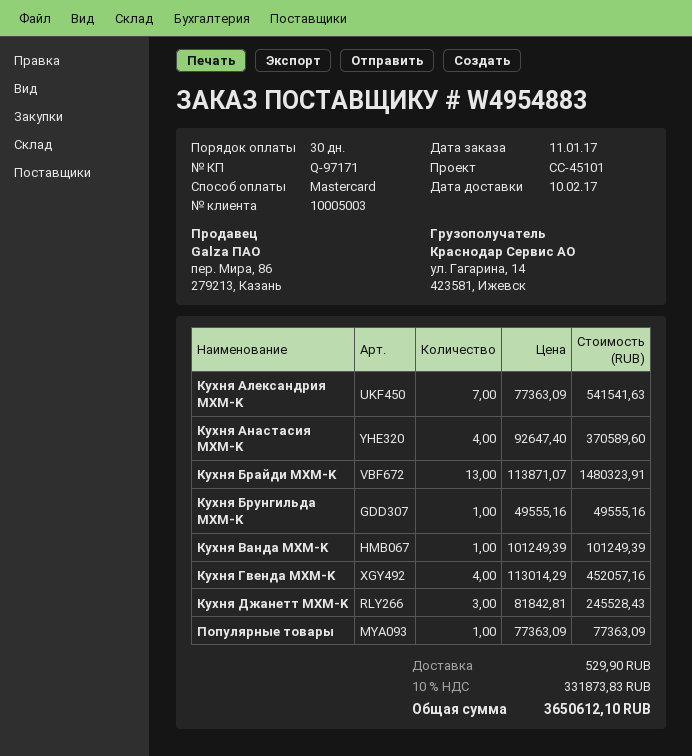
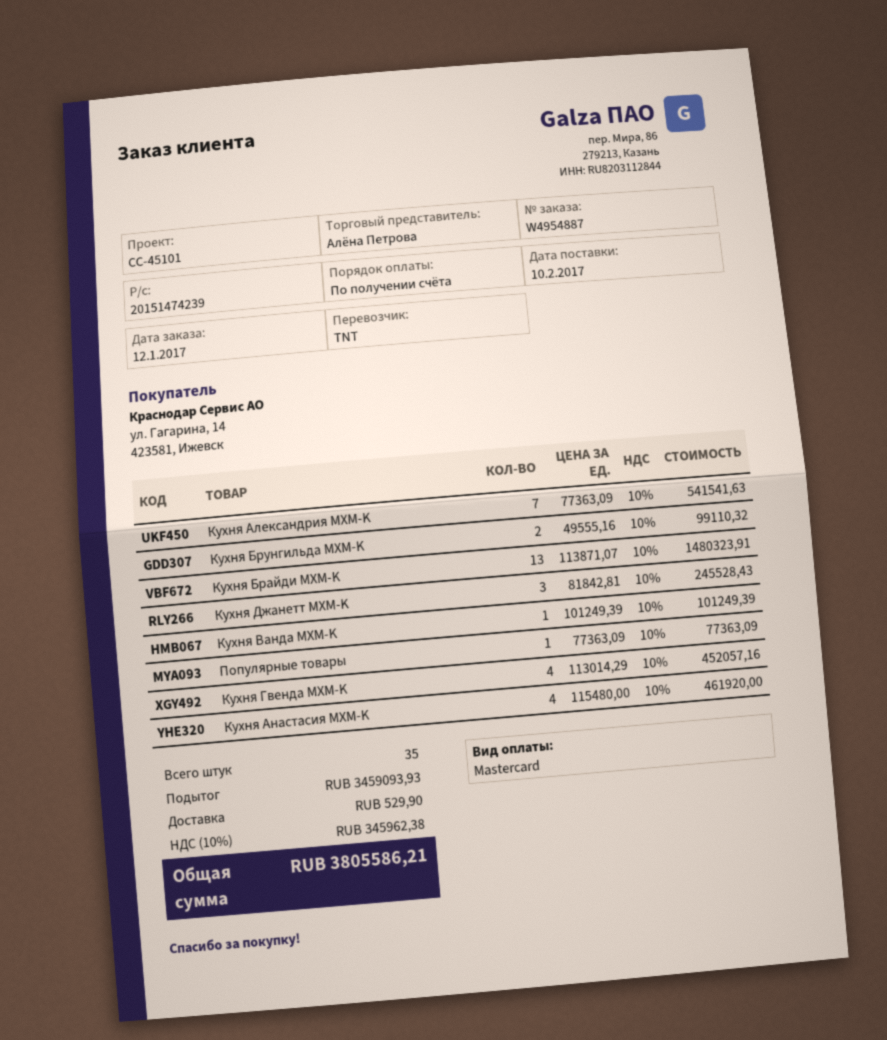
order number: W4954883 -> W4954887
order date: 2017-01-11 -> 2017-01-12
payment terms: 30 days -> on receipt
Кухня Анастасия MXM-K: 4 x 92647.40 = 370589.60 -> 4 x 115480.00 = 461920.00
Кухня Брунгильда MXM-K: 1 x 49555.16 = 49555.16 -> 2 x 49555.16 = 99110.32
tax: 10% = 331873.83 -> 10% = 345962.38
total: 3650612.10 -> 3805586.21

